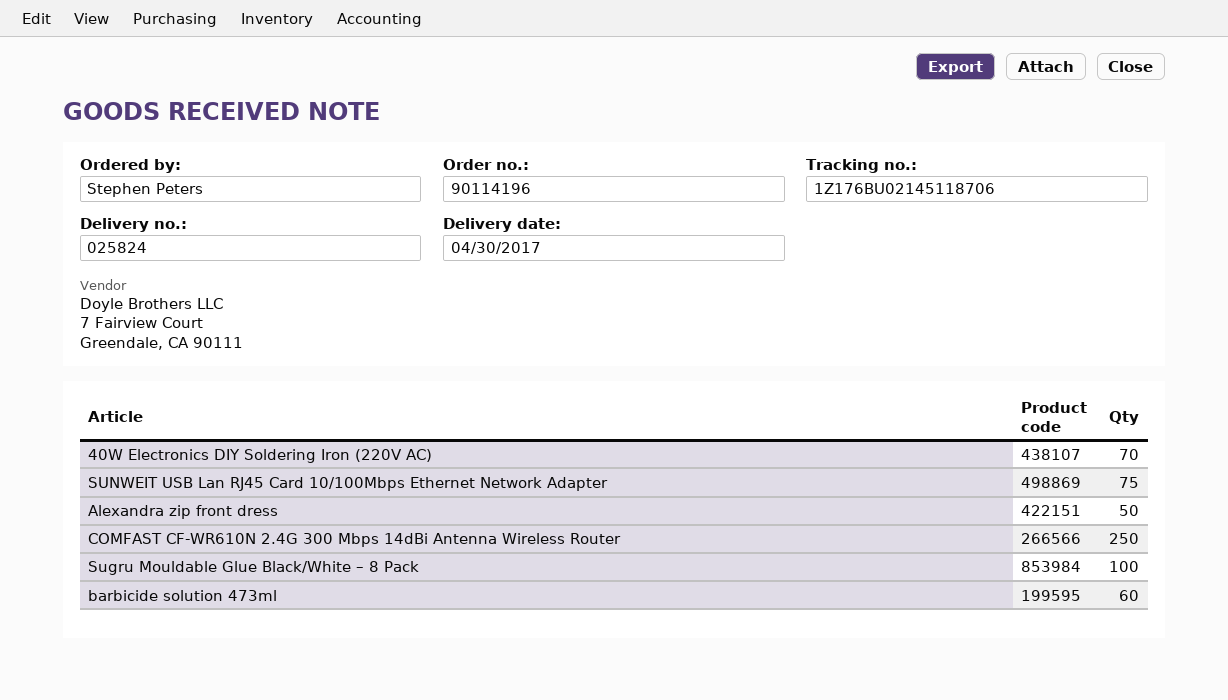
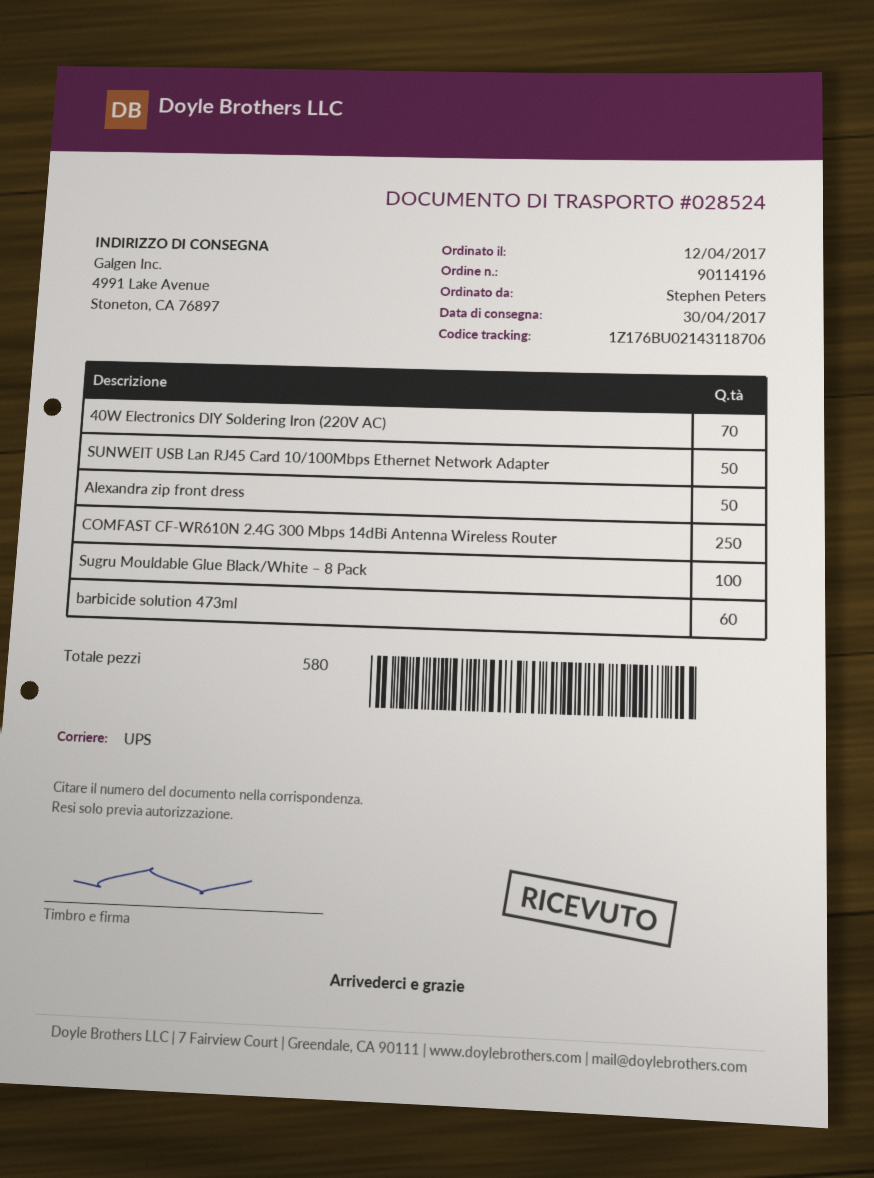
delivery note number: 025824 -> 028524
tracking number: 1Z176BU02145118706 -> 1Z176BU02143118706
SUNWEIT USB Lan RJ45 Card 10/100Mbps Ethernet Network Adapter: 75 -> 50

